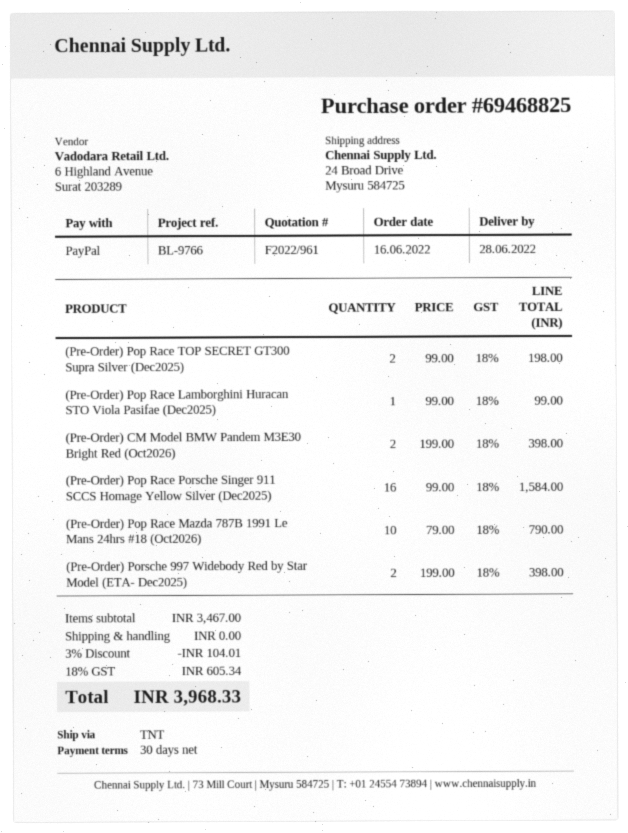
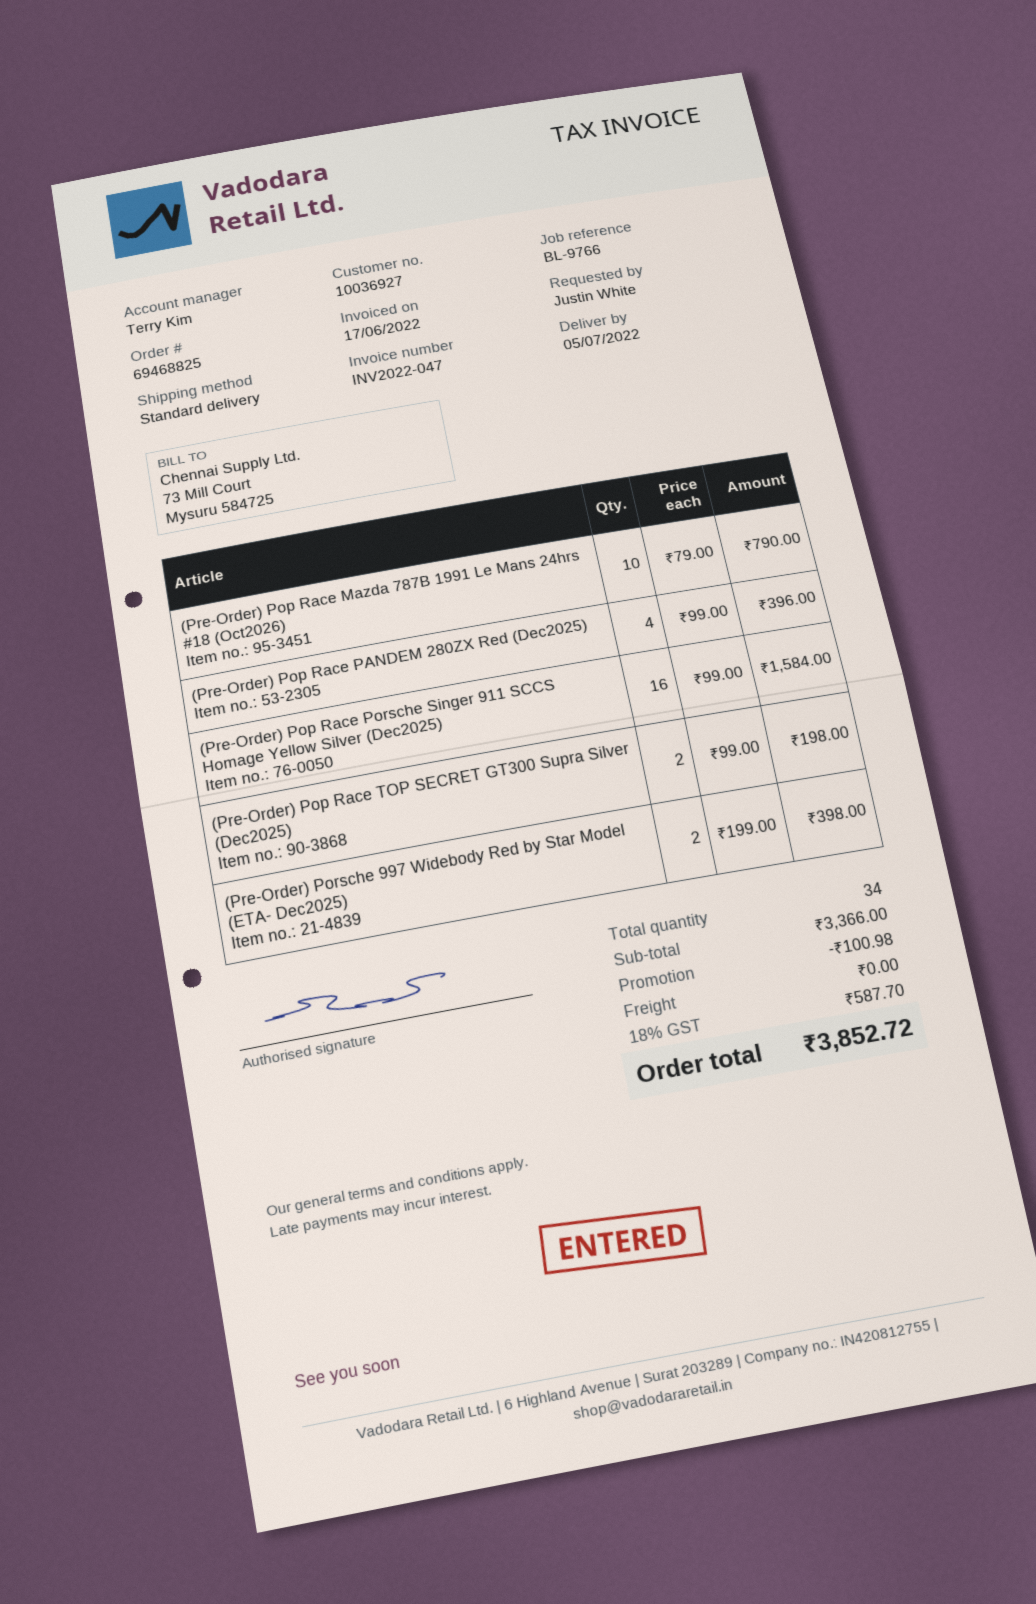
delivery date: 2022-06-28 -> 2022-07-05
shipping method: TNT -> standard
(Pre-Order) Pop Race Lamborghini Huracan STO Viola Pasifae (Dec2025): 1 x 99.00 = 99.00 -> none
(Pre-Order) CM Model BMW Pandem M3E30 Bright Red (Oct2026): 2 x 199.00 = 398.00 -> none
(Pre-Order) Pop Race PANDEM 280ZX Red (Dec2025): none -> 4 x 99.00 = 396.00
subtotal: 3467.00 -> 3366.00
discount: 104.01 -> 100.98
tax: 18% = 605.34 -> 18% = 587.70
total: 3968.33 -> 3852.72

